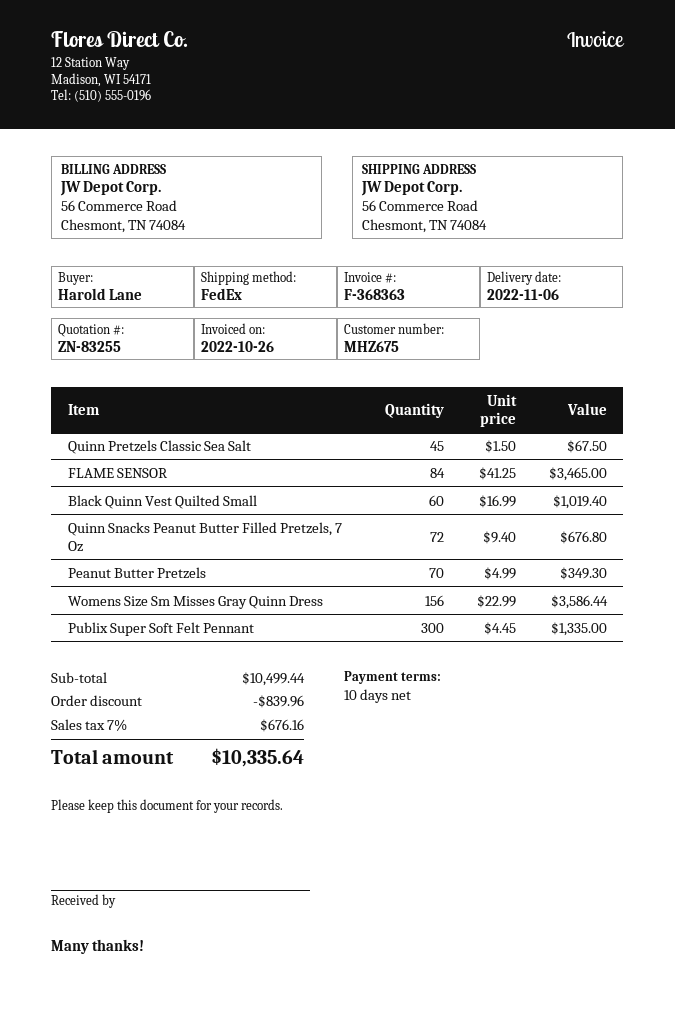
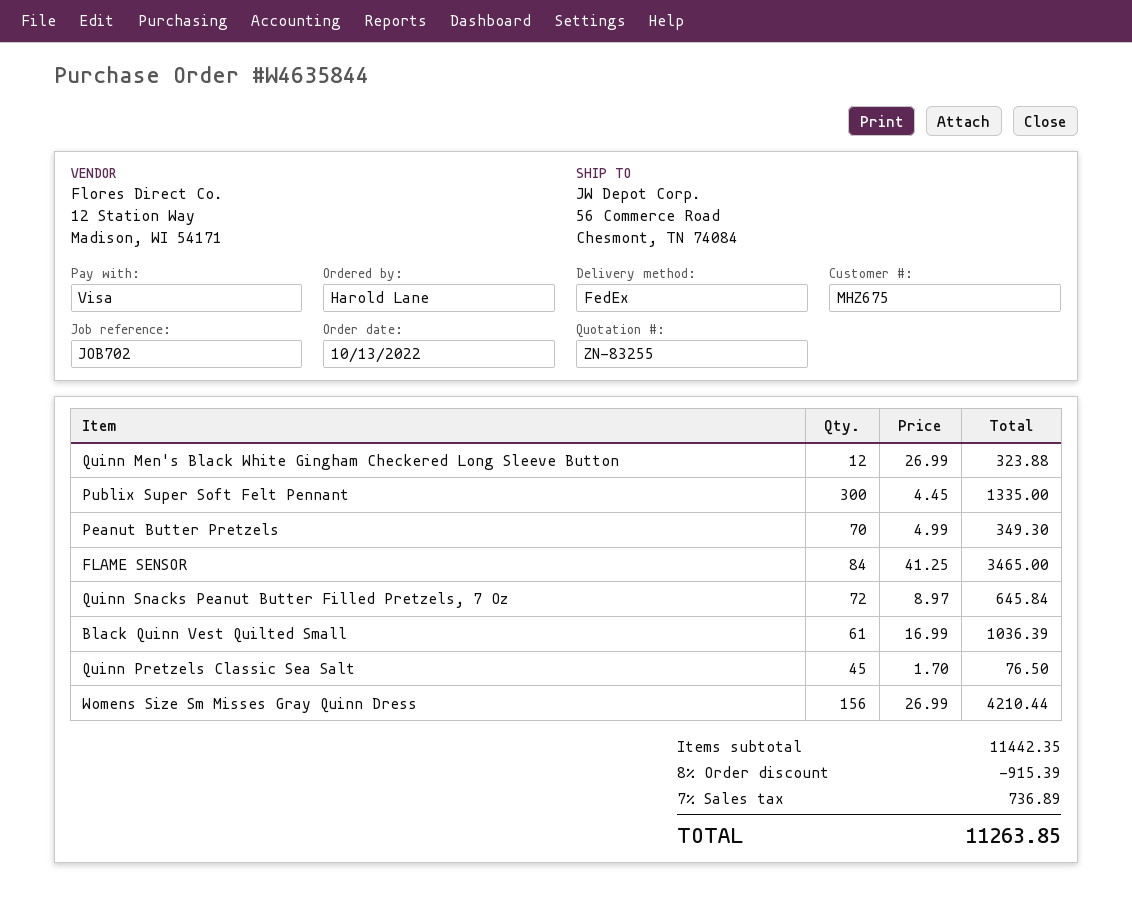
Quinn Pretzels Classic Sea Salt: 45 x 1.50 = 67.50 -> 45 x 1.70 = 76.50
Black Quinn Vest Quilted Small: 60 x 16.99 = 1019.40 -> 61 x 16.99 = 1036.39
Quinn Snacks Peanut Butter Filled Pretzels, 7 Oz: 72 x 9.40 = 676.80 -> 72 x 8.97 = 645.84
Womens Size Sm Misses Gray Quinn Dress: 156 x 22.99 = 3586.44 -> 156 x 26.99 = 4210.44
Quinn Men's Black White Gingham Checkered Long Sleeve Button: none -> 12 x 26.99 = 323.88
subtotal: 10499.44 -> 11442.35
discount: 839.96 -> 915.39
tax: 7% = 676.16 -> 7% = 736.89
total: 10335.64 -> 11263.85

